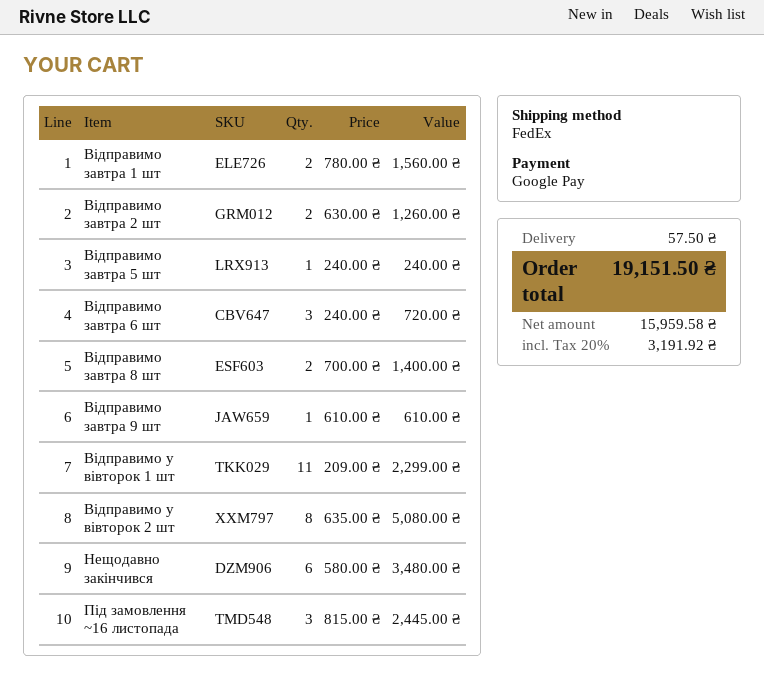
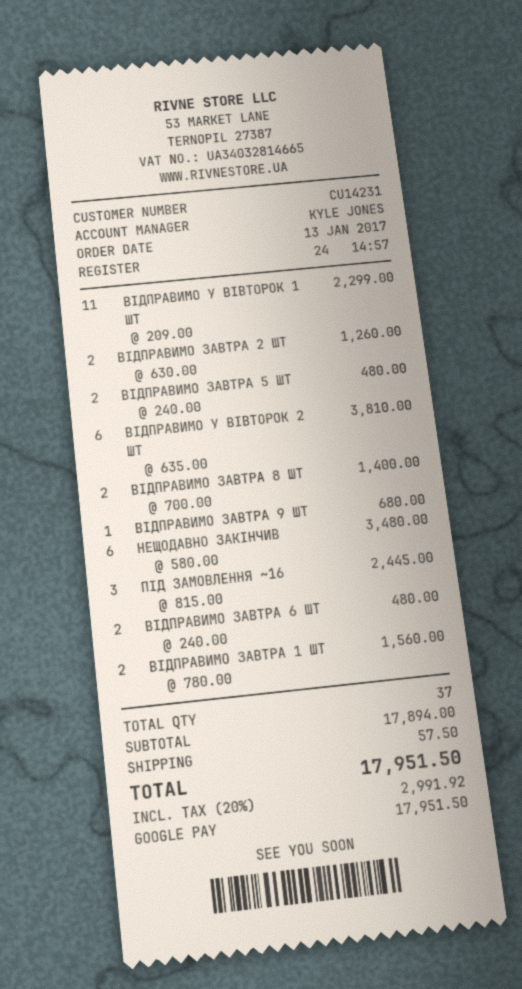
Відправимо завтра 5 шт: 1 x 240.00 = 240.00 -> 2 x 240.00 = 480.00
Відправимо завтра 6 шт: 3 x 240.00 = 720.00 -> 2 x 240.00 = 480.00
Відправимо завтра 9 шт: 1 x 610.00 = 610.00 -> 1 x 680.00 = 680.00
Відправимо у вівторок 2 шт: 8 x 635.00 = 5080.00 -> 6 x 635.00 = 3810.00
tax: 20% = 3191.92 -> 20% = 2991.92
total: 19151.50 -> 17951.50

